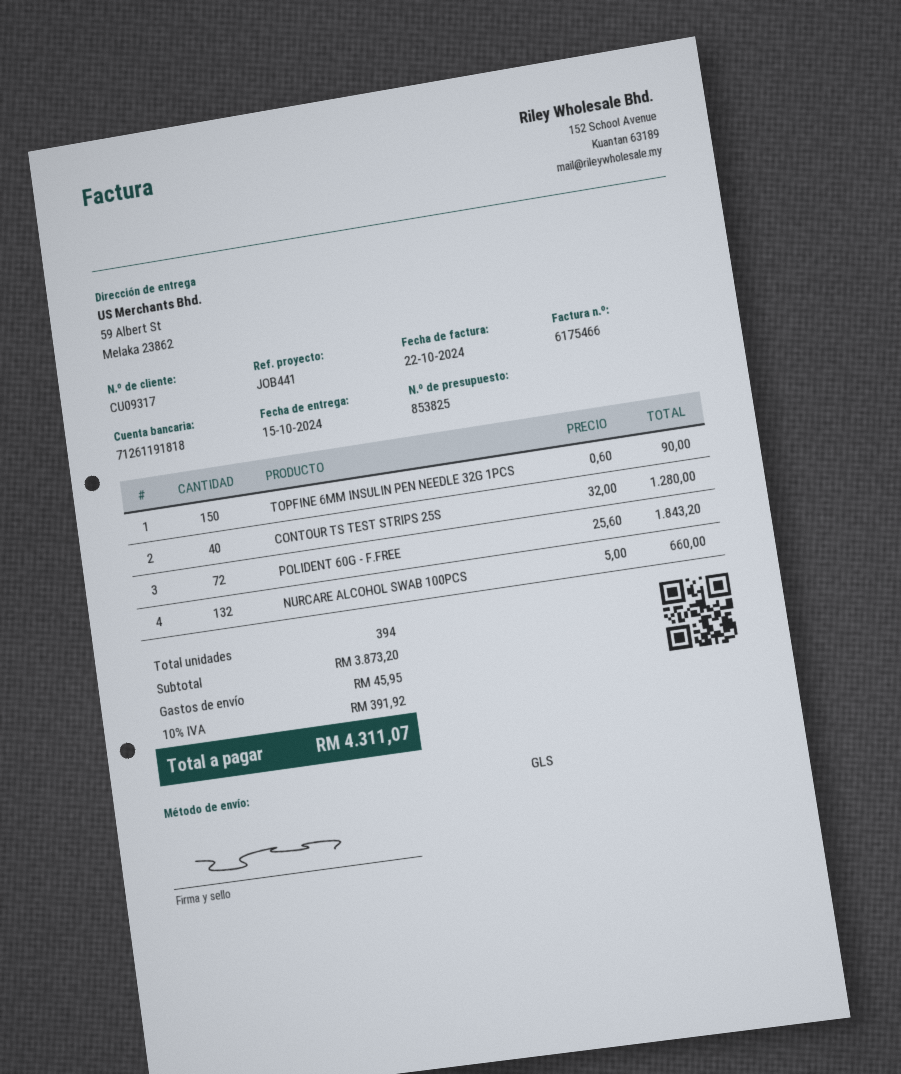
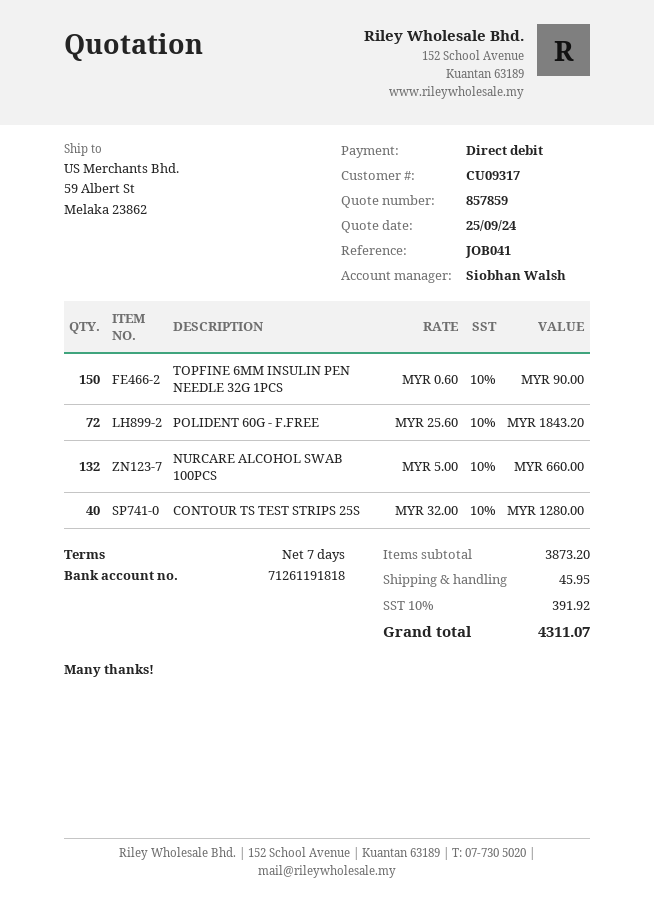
quote number: 853825 -> 857859
reference: JOB441 -> JOB041

